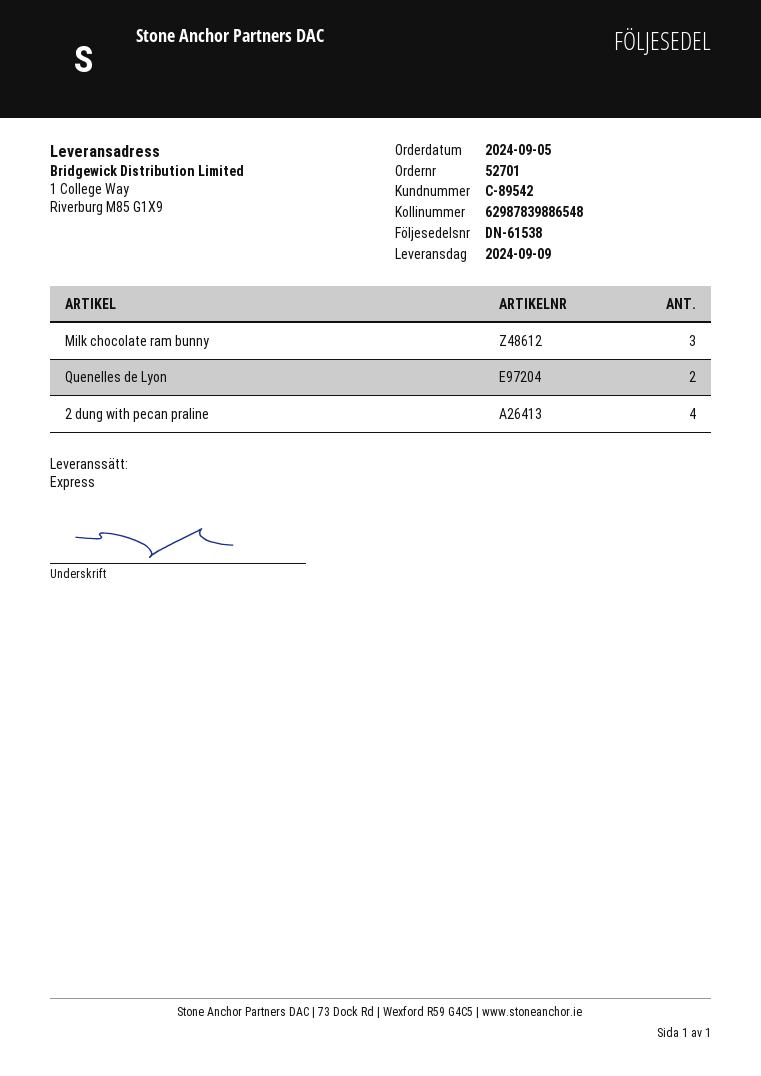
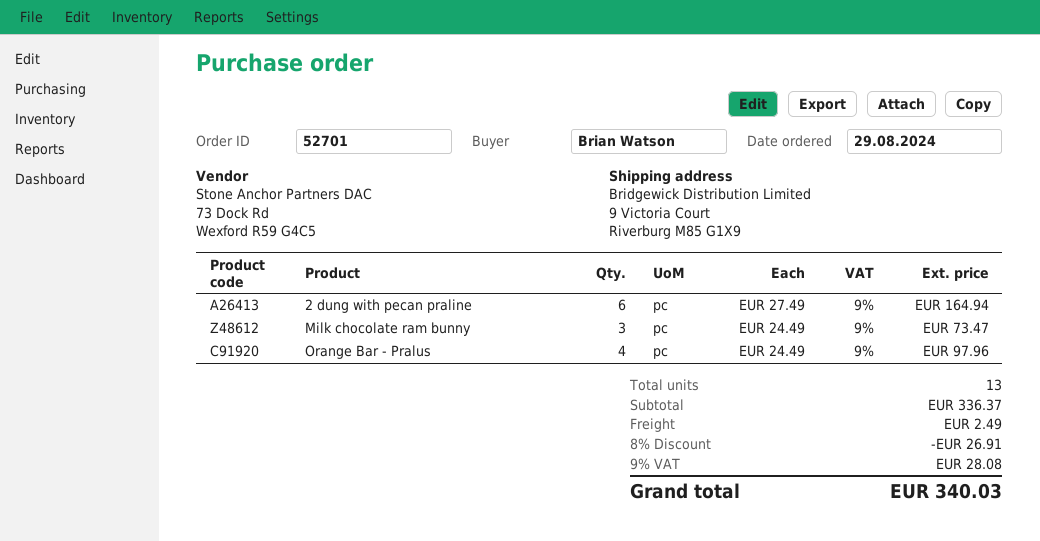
order date: 2024-09-05 -> 2024-08-29
ship to: 1 College Way, Riverburg M85 G1X9 -> 9 Victoria Court, Riverburg M85 G1X9
Quenelles de Lyon: 2 -> none
2 dung with pecan praline: 4 -> 6
Orange Bar - Pralus: none -> 4

